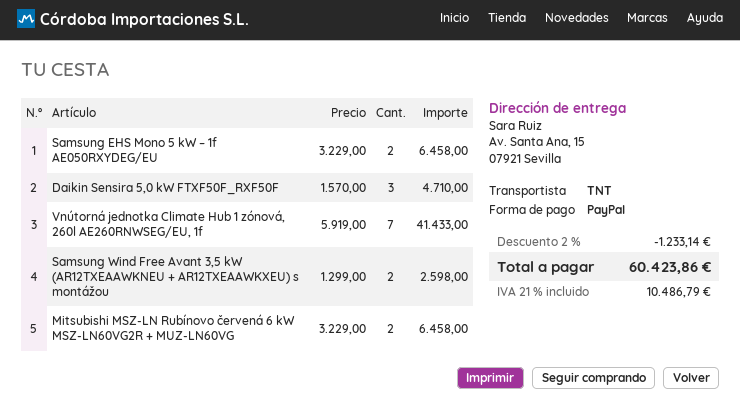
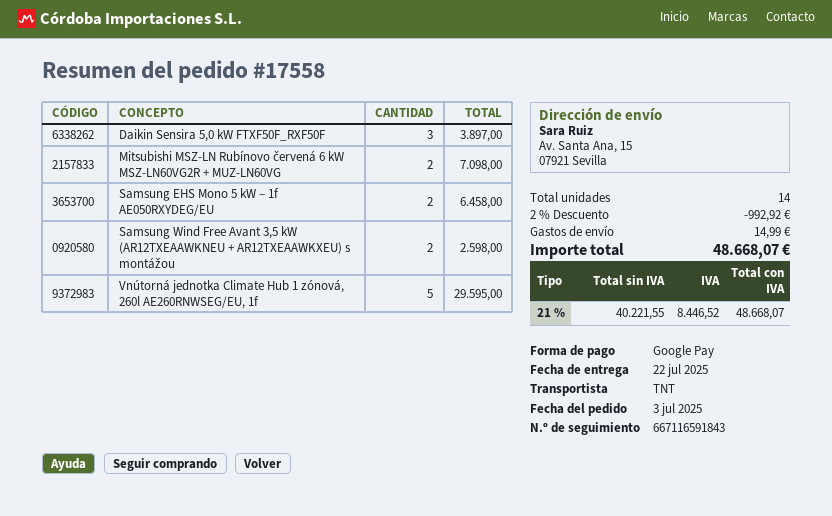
payment method: PayPal -> Google Pay
Daikin Sensira 5,0 kW FTXF50F_RXF50F: 3 for 4710.00 -> 3 for 3897.00
Vnútorná jednotka Climate Hub 1 zónová, 260l AE260RNWSEG/EU, 1f: 7 for 41433.00 -> 5 for 29595.00
Mitsubishi MSZ-LN Rubínovo červená 6 kW MSZ-LN60VG2R + MUZ-LN60VG: 2 for 6458.00 -> 2 for 7098.00
discount: 2% = 1233.14 -> 2% = 992.92
shipping: none -> 14.99
tax: 21% = 10486.79 -> 21% = 8446.52
total: 60423.86 -> 48668.07

